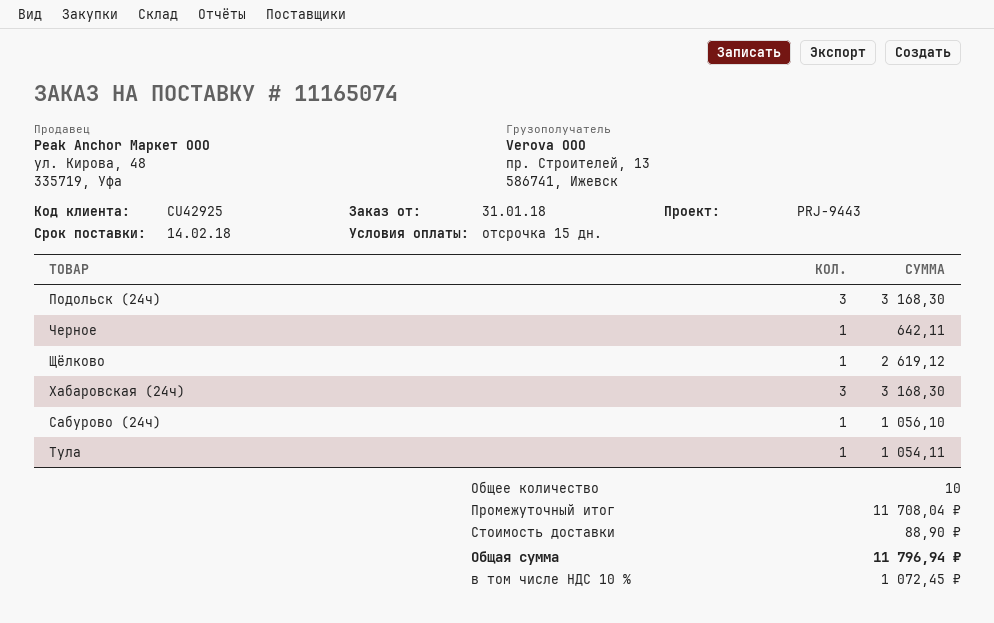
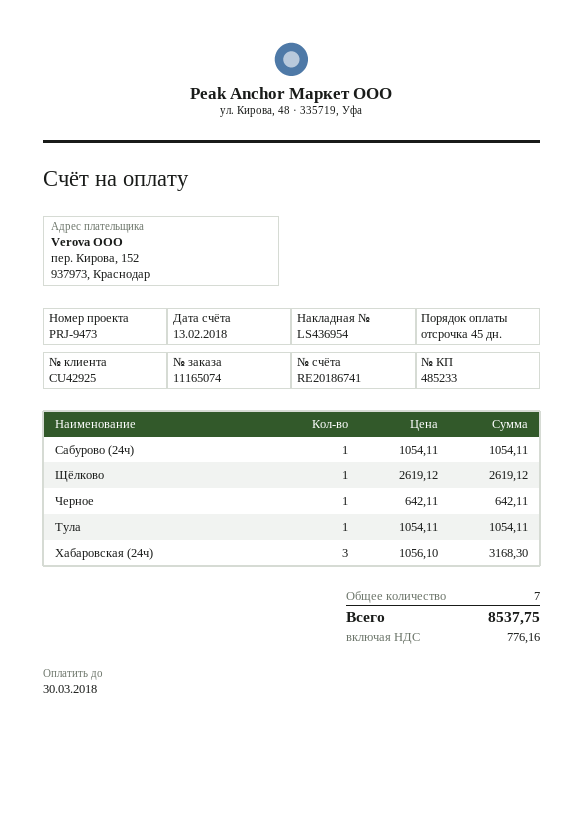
payment terms: 15 days -> 45 days
reference: PRJ-9443 -> PRJ-9473
Подольск (24ч): 3 for 3168.30 -> none
Сабурово (24ч): 1 for 1056.10 -> 1 for 1054.11
total quantity: 10 -> 7
shipping: 88.90 -> none
tax: 1072.45 -> 776.16
total: 11796.94 -> 8537.75

